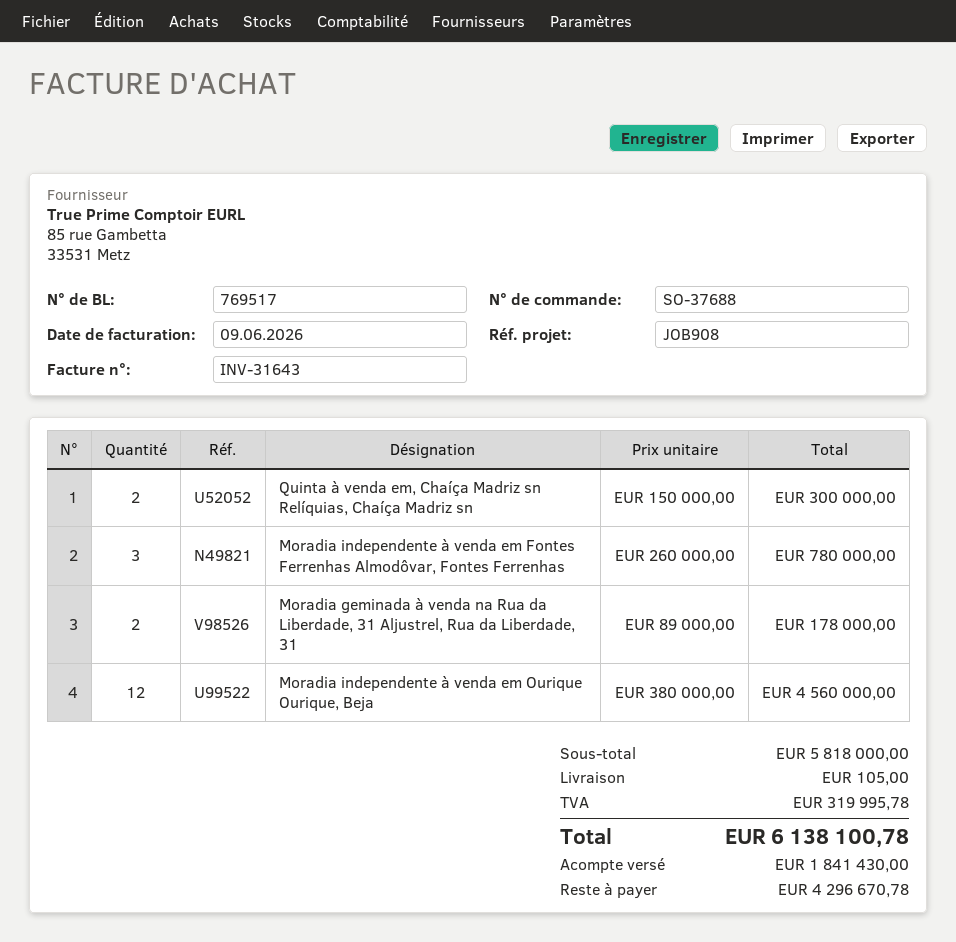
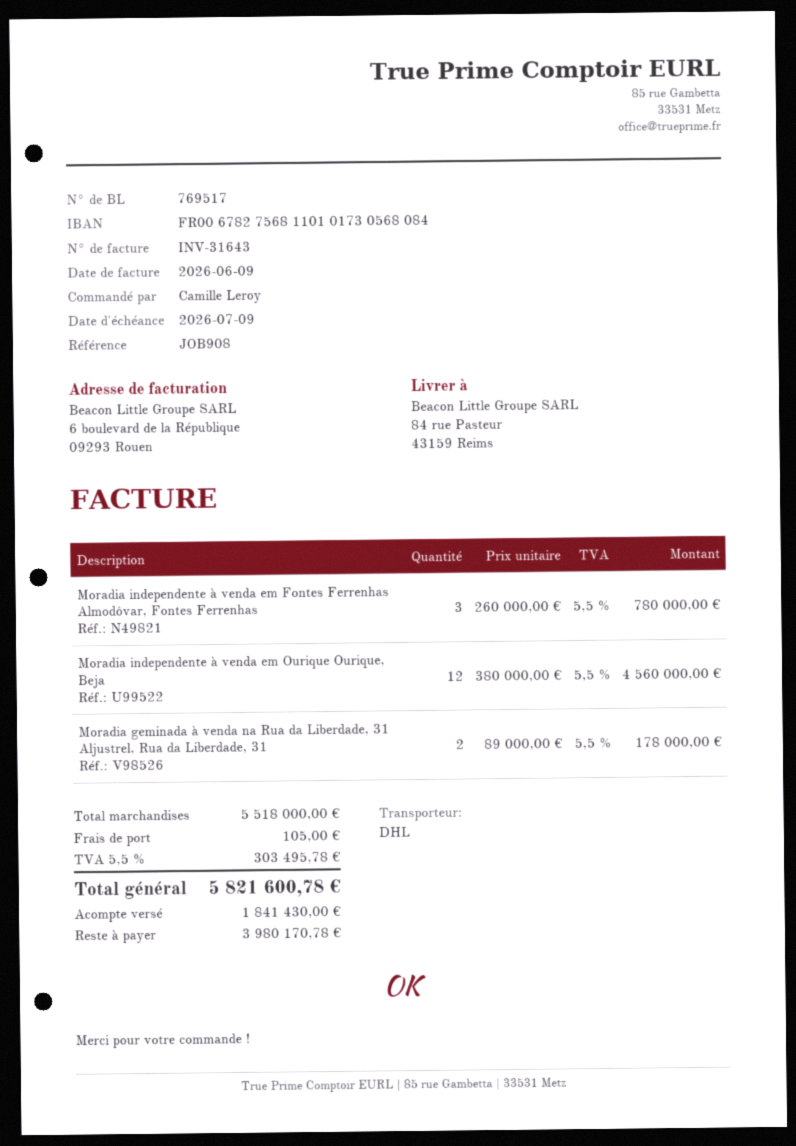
Quinta à venda em, Chaíça Madriz sn Relíquias, Chaíça Madriz sn: 2 x 150000.00 = 300000.00 -> none
subtotal: 5818000.00 -> 5518000.00
tax: 319995.78 -> 303495.78
total: 6138100.78 -> 5821600.78
balance: 4296670.78 -> 3980170.78

